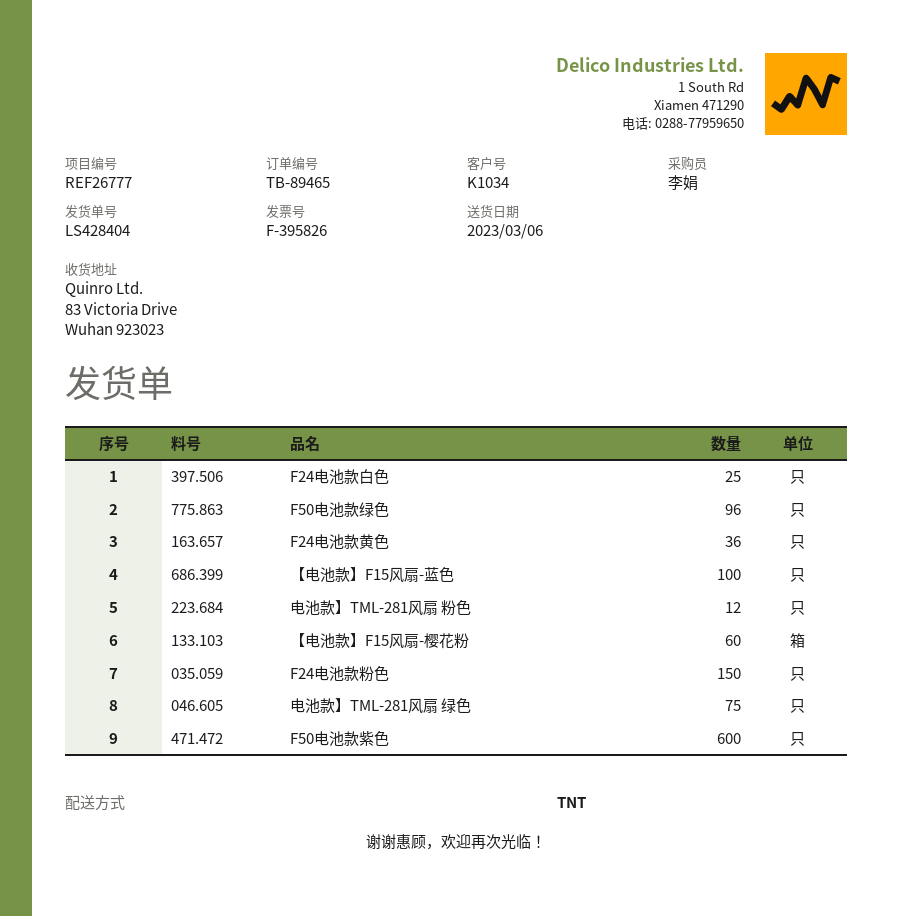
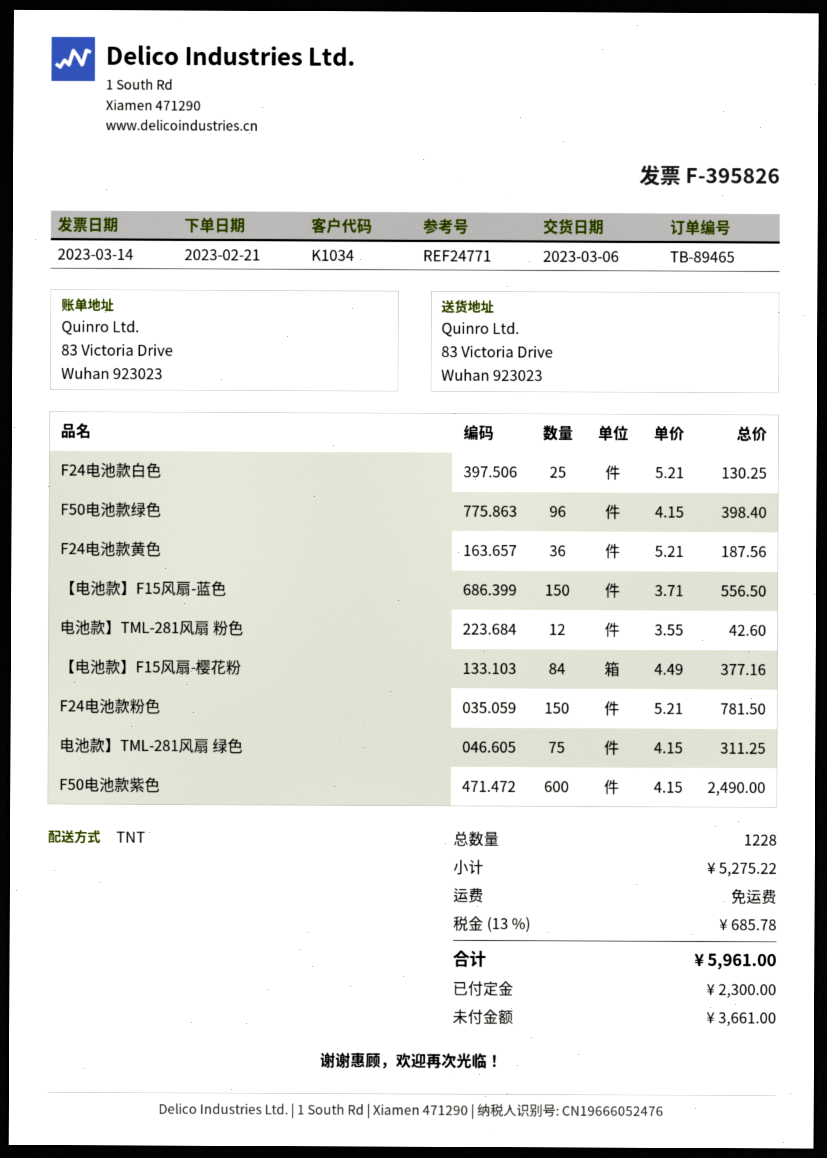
reference: REF26777 -> REF24771
【电池款】F15风扇-蓝色: 100 -> 150
【电池款】F15风扇-樱花粉: 60 -> 84

